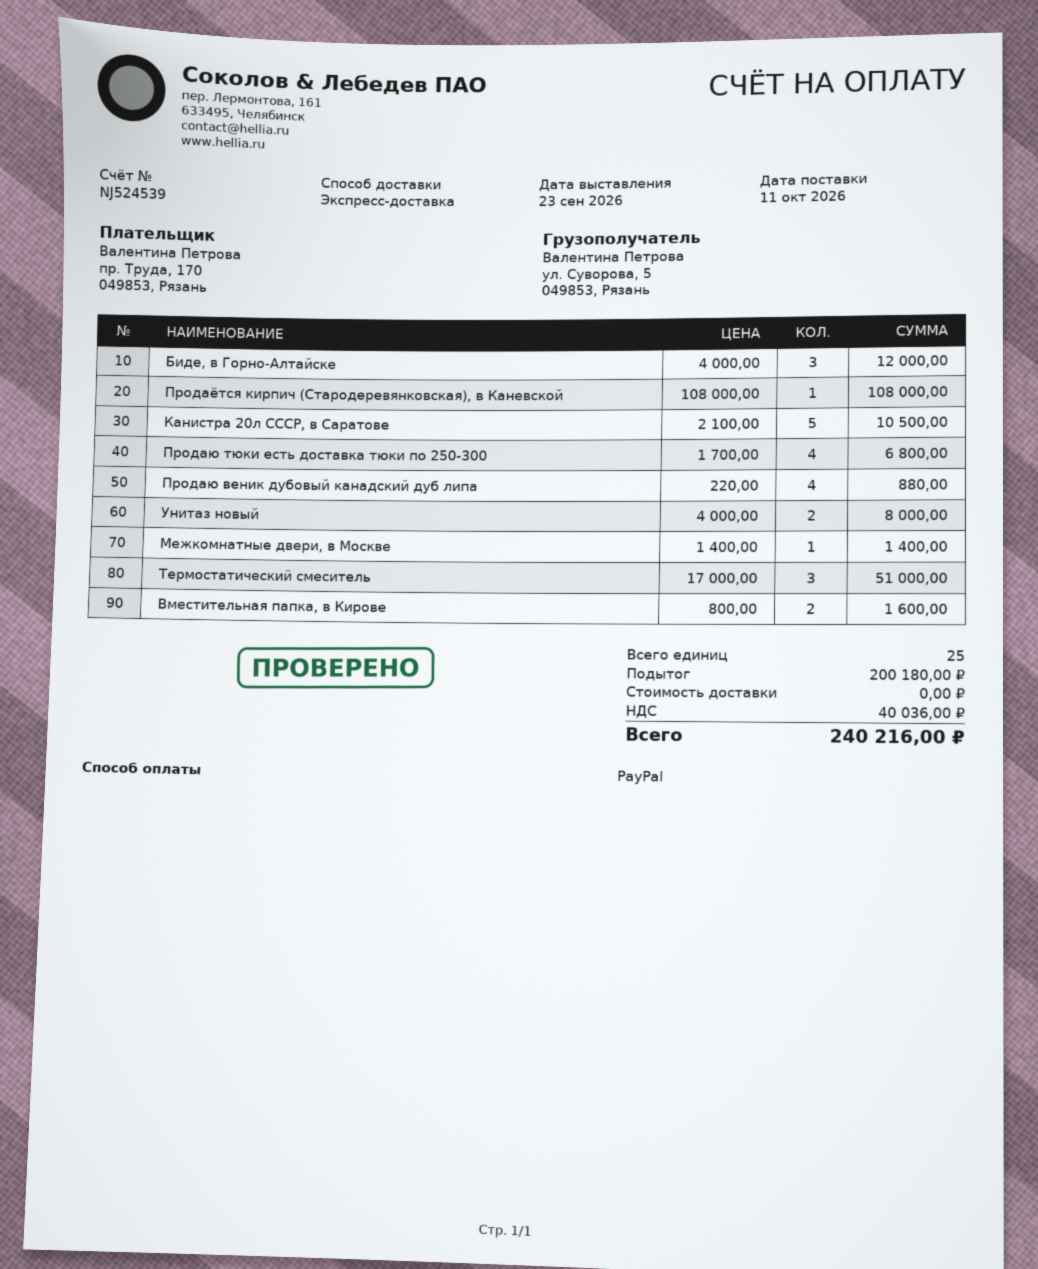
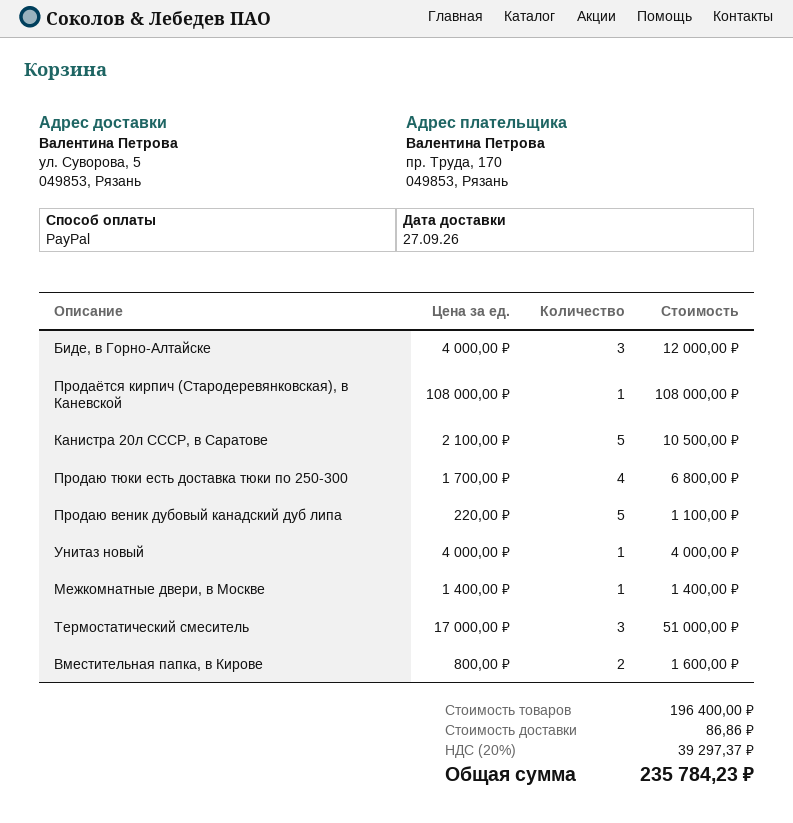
delivery date: 2026-10-11 -> 2026-09-27
Продаю веник дубовый канадский дуб липа: 4 x 220.00 = 880.00 -> 5 x 220.00 = 1100.00
Унитаз новый: 2 x 4000.00 = 8000.00 -> 1 x 4000.00 = 4000.00
subtotal: 200180.00 -> 196400.00
shipping: 0.00 -> 86.86
tax: 40036.00 -> 39297.37
total: 240216.00 -> 235784.23

